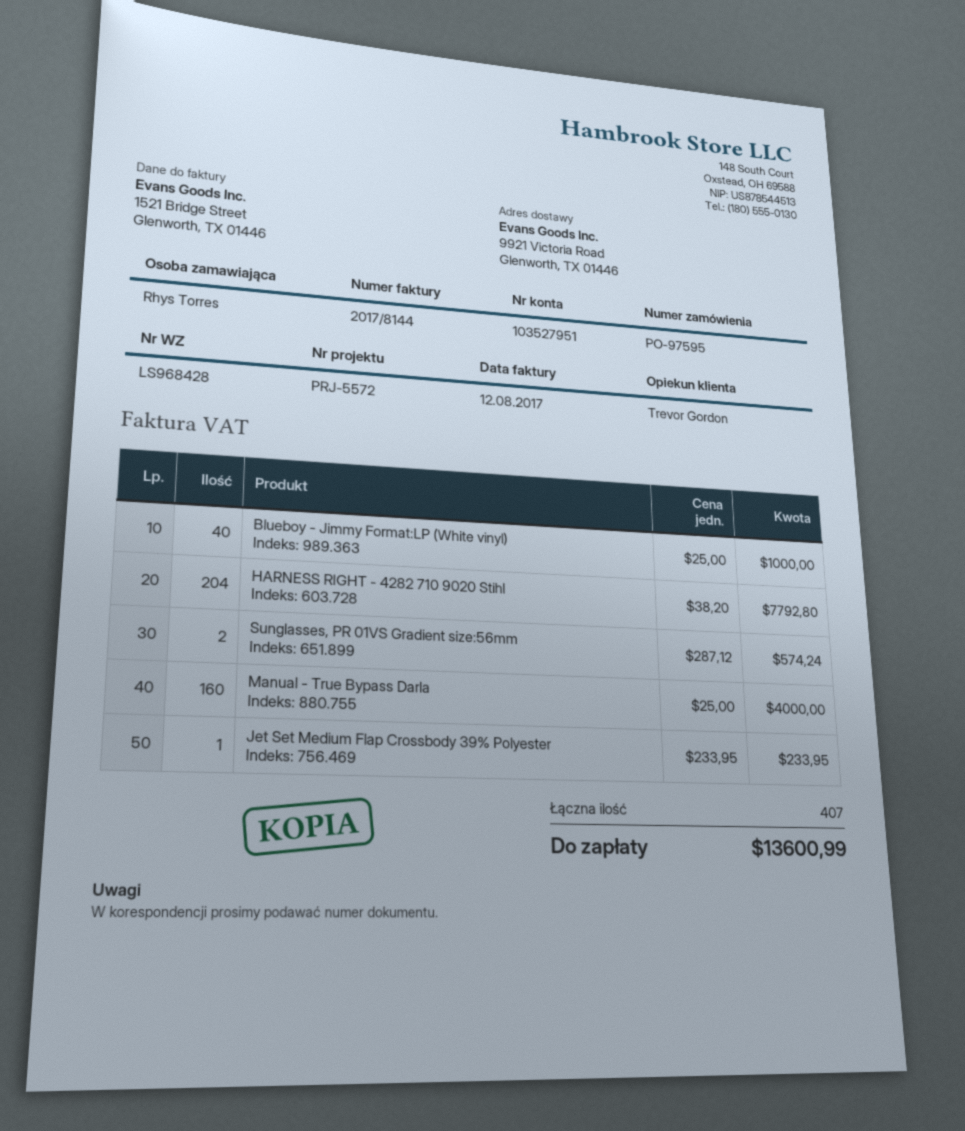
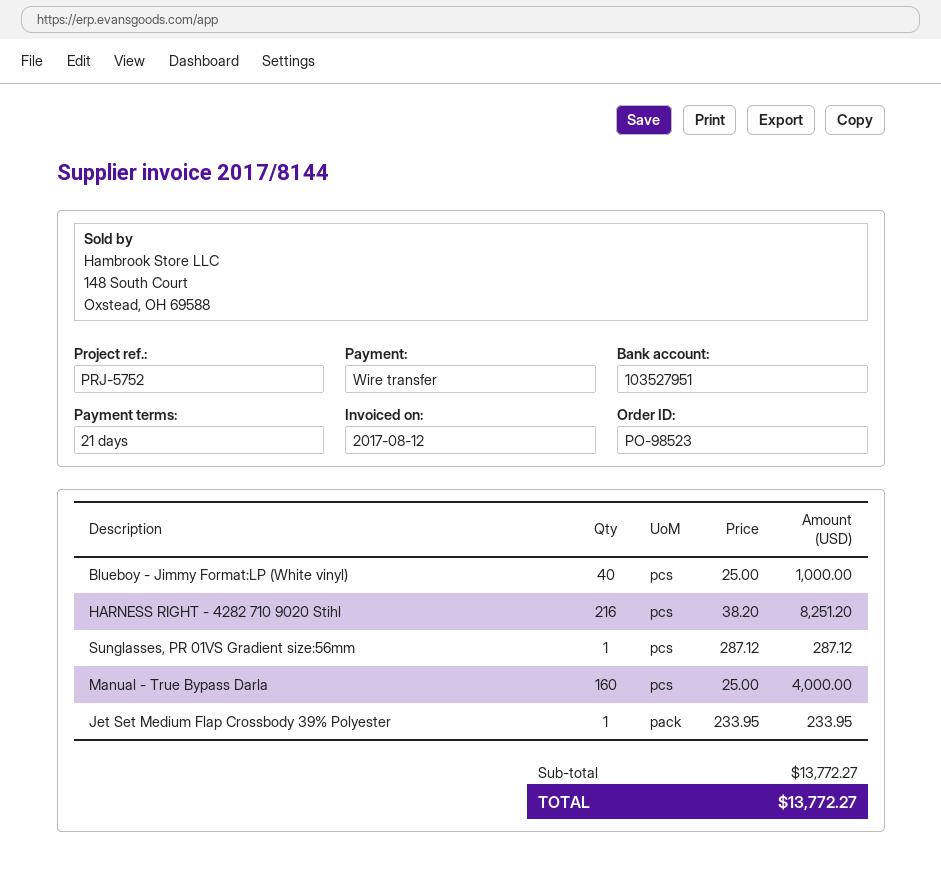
order number: PO-97595 -> PO-98523
reference: PRJ-5572 -> PRJ-5752
HARNESS RIGHT - 4282 710 9020 Stihl: 204 x 38.20 = 7792.80 -> 216 x 38.20 = 8251.20
Sunglasses, PR 01VS Gradient size:56mm: 2 x 287.12 = 574.24 -> 1 x 287.12 = 287.12
total: 13600.99 -> 13772.27

